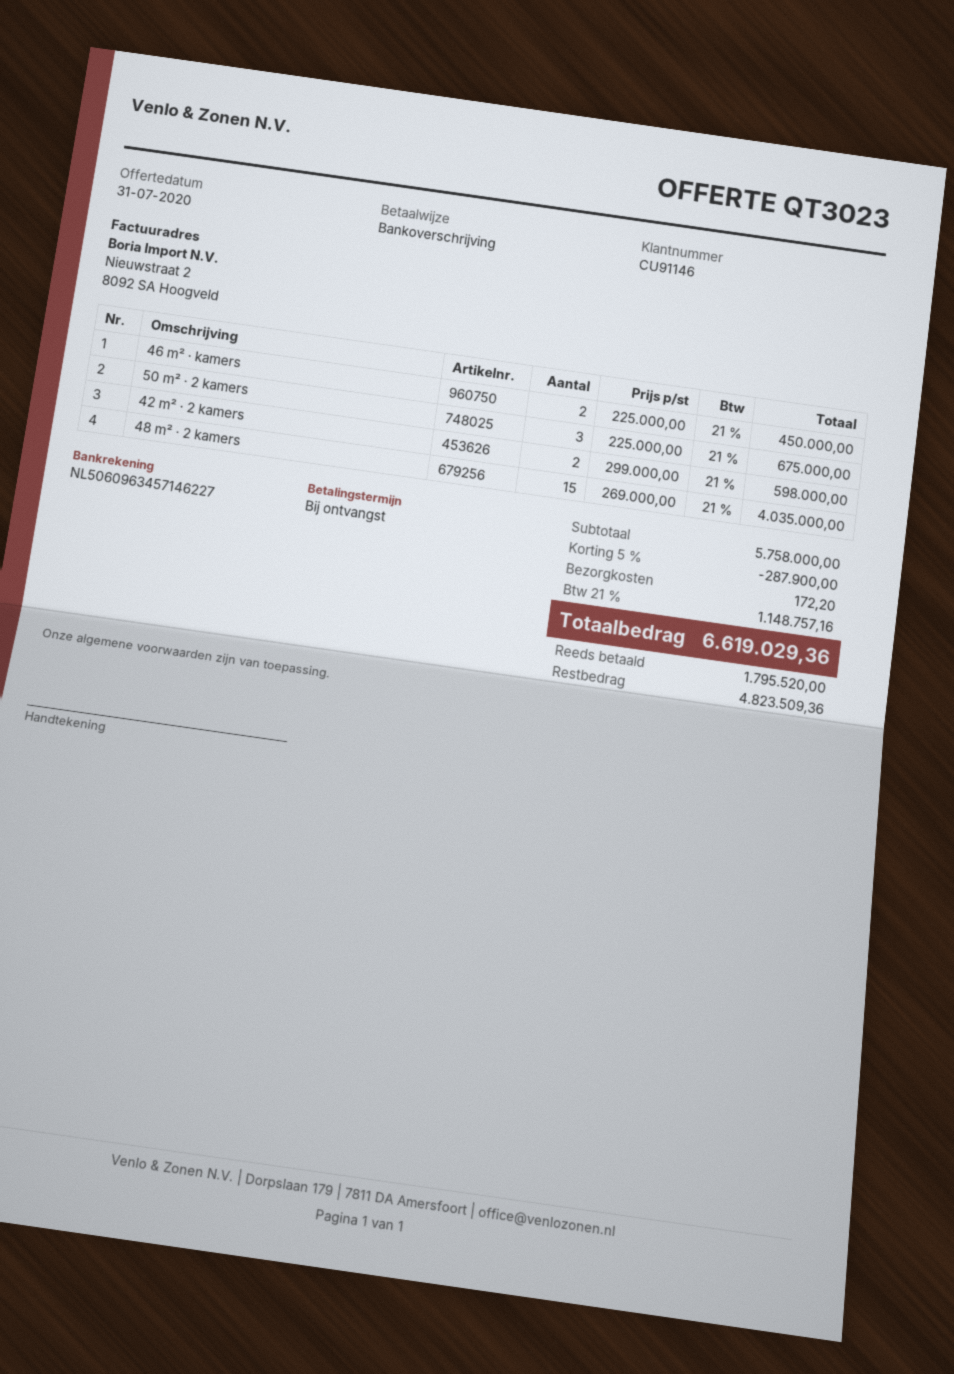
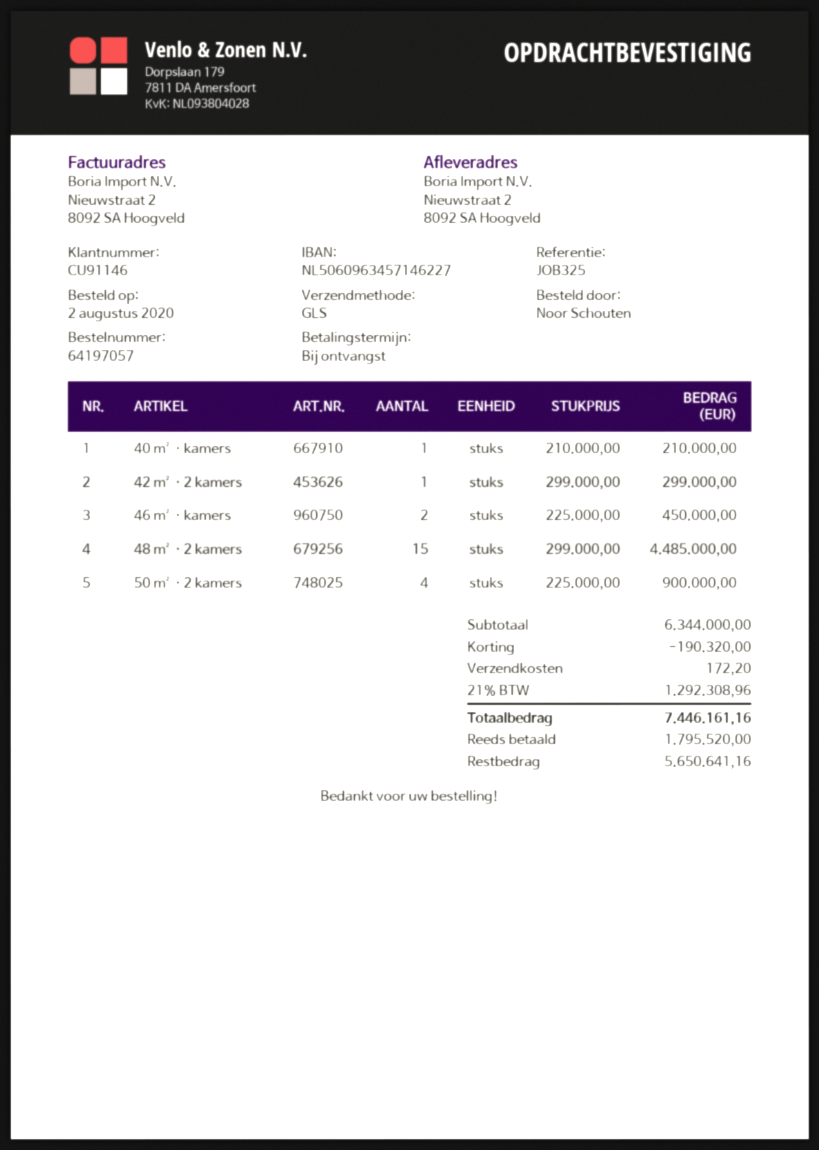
50 m² · 2 kamers: 3 x 225000.00 = 675000.00 -> 4 x 225000.00 = 900000.00
42 m² · 2 kamers: 2 x 299000.00 = 598000.00 -> 1 x 299000.00 = 299000.00
48 m² · 2 kamers: 15 x 269000.00 = 4035000.00 -> 15 x 299000.00 = 4485000.00
40 m² · kamers: none -> 1 x 210000.00 = 210000.00
subtotal: 5758000.00 -> 6344000.00
discount: 287900.00 -> 190320.00
tax: 21% = 1148757.16 -> 21% = 1292308.96
total: 6619029.36 -> 7446161.16
balance: 4823509.36 -> 5650641.16

